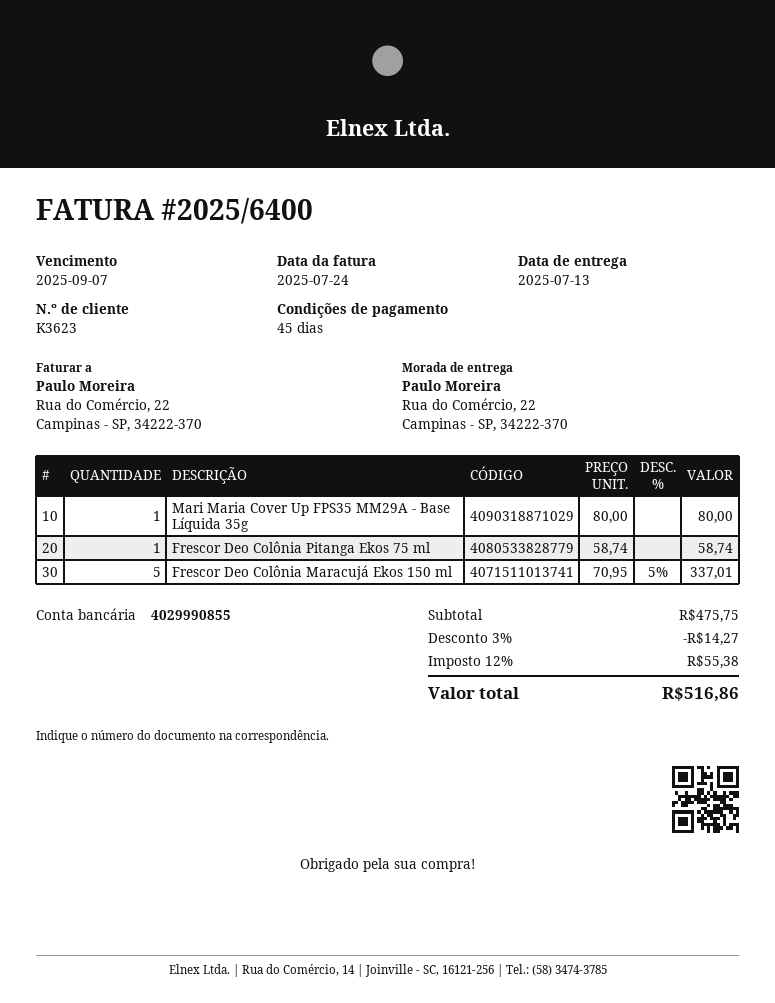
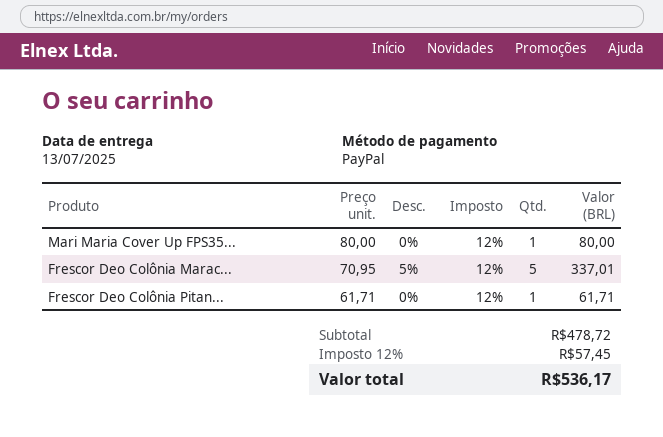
Frescor Deo Colônia Pitanga Ekos 75 ml: 1 x 58.74 = 58.74 -> 1 x 61.71 = 61.71
subtotal: 475.75 -> 478.72
discount: 3% = 14.27 -> none
tax: 12% = 55.38 -> 12% = 57.45
total: 516.86 -> 536.17

